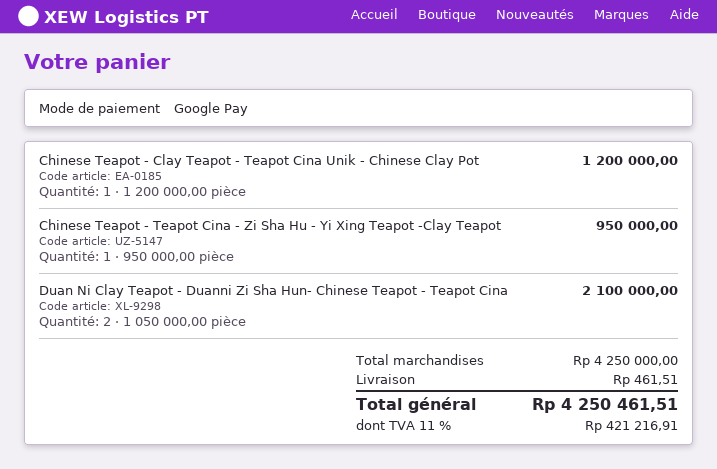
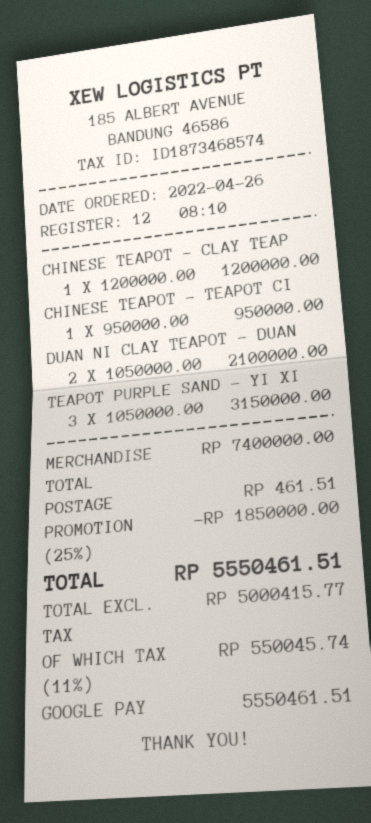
TEAPOT PURPLE SAND - YI XI: none -> 3 x 1050000.00 = 3150000.00
subtotal: 4250000.00 -> 7400000.00
discount: none -> 25% = 1850000.00
tax: 11% = 421216.91 -> 11% = 550045.74
total: 4250461.51 -> 5550461.51

